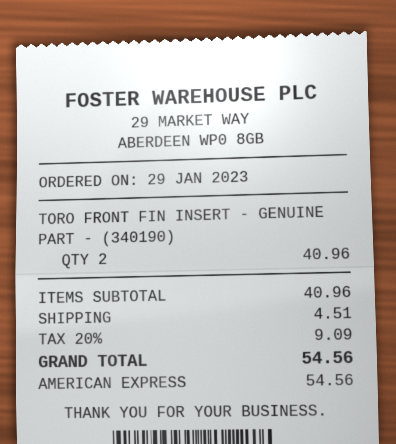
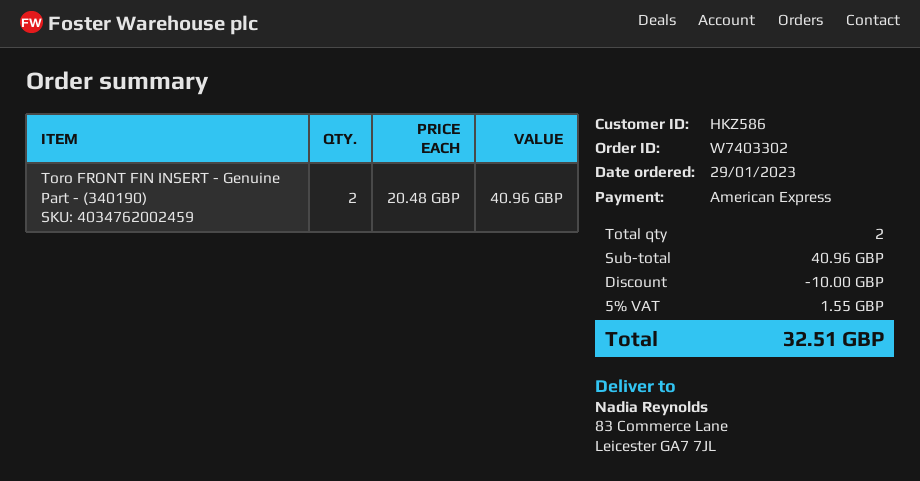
discount: none -> 10.00
shipping: 4.51 -> none
tax: 20% = 9.09 -> 5% = 1.55
total: 54.56 -> 32.51

